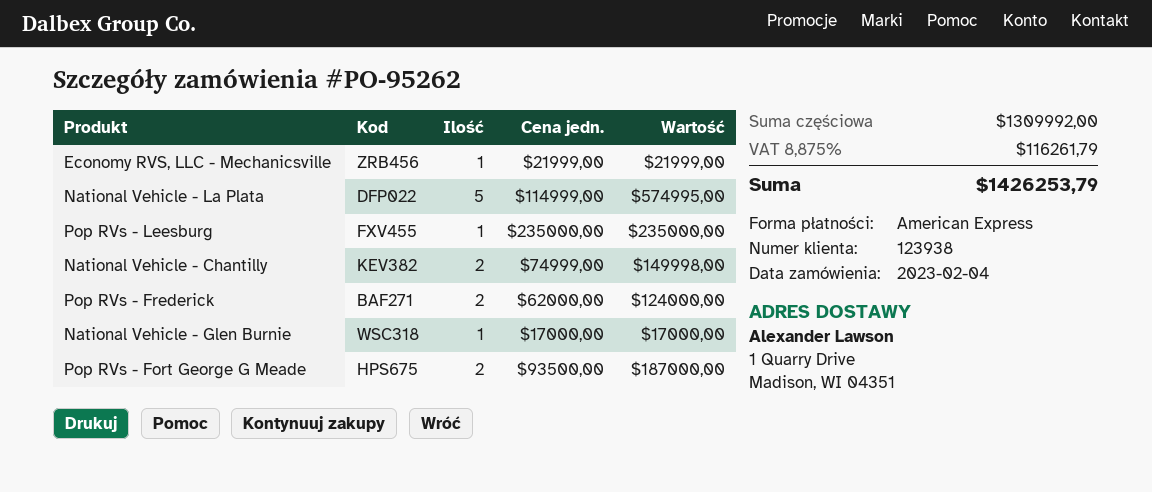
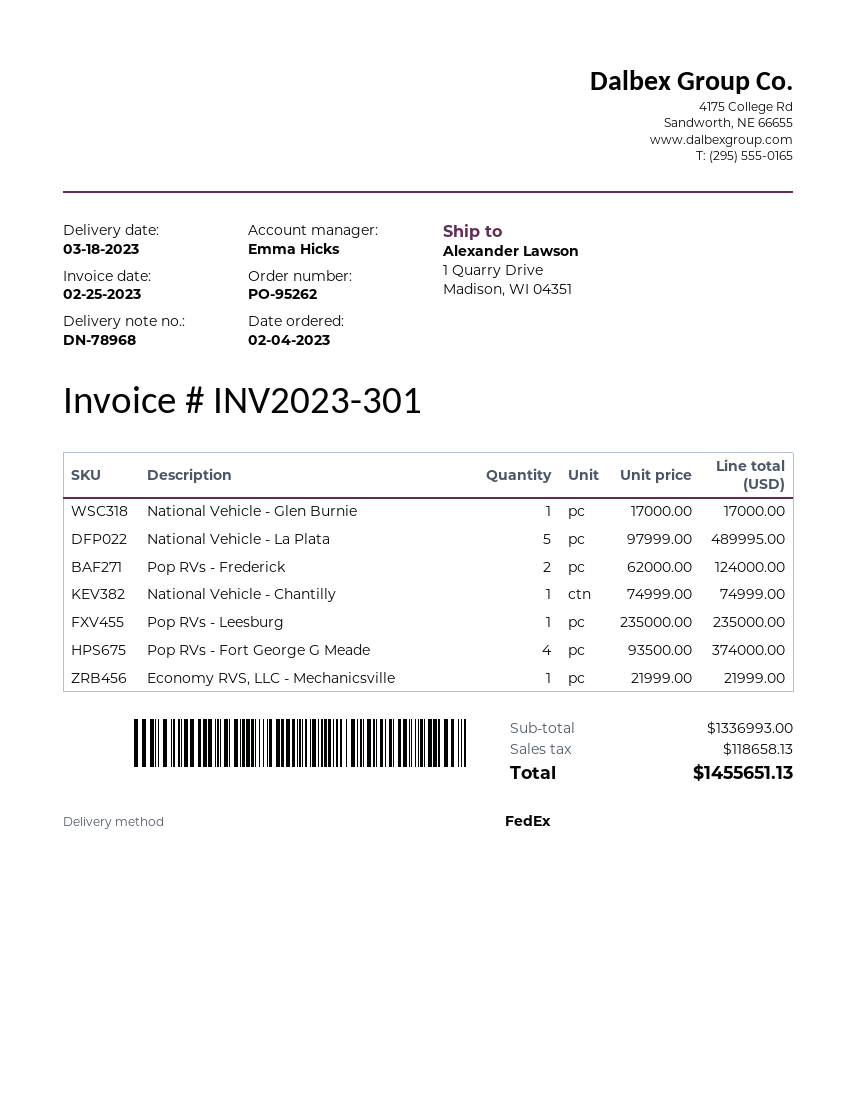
National Vehicle - La Plata: 5 x 114999.00 = 574995.00 -> 5 x 97999.00 = 489995.00
National Vehicle - Chantilly: 2 x 74999.00 = 149998.00 -> 1 x 74999.00 = 74999.00
Pop RVs - Fort George G Meade: 2 x 93500.00 = 187000.00 -> 4 x 93500.00 = 374000.00
subtotal: 1309992.00 -> 1336993.00
tax: 116261.79 -> 118658.13
total: 1426253.79 -> 1455651.13

